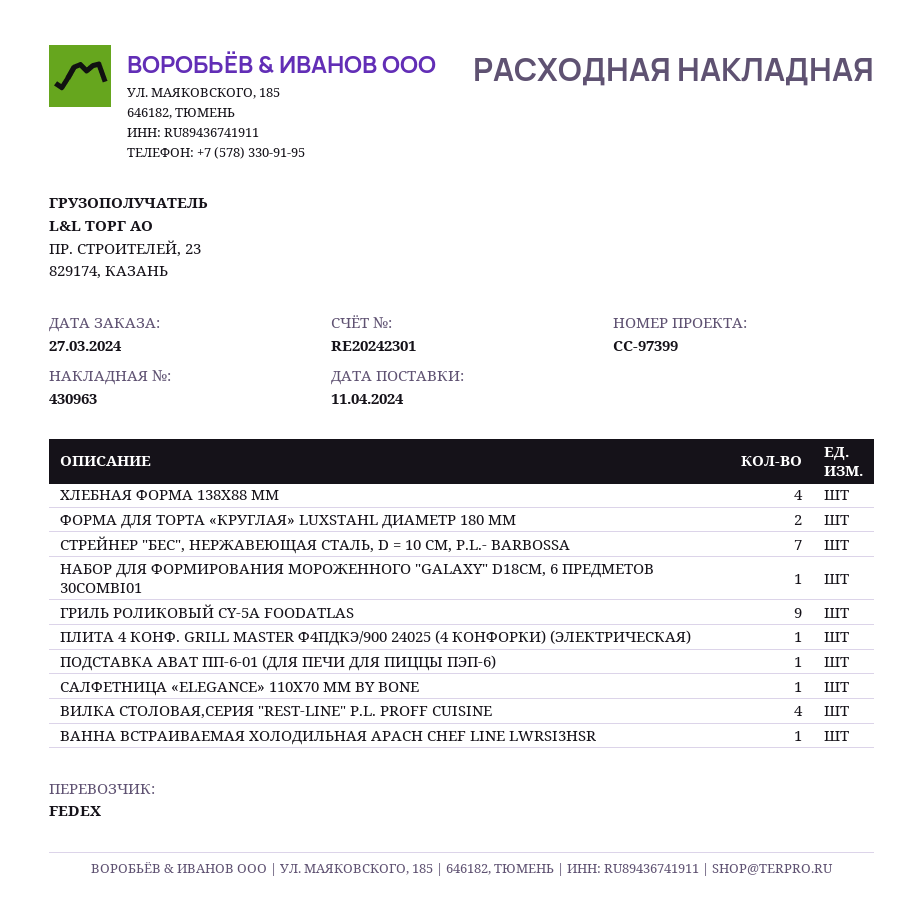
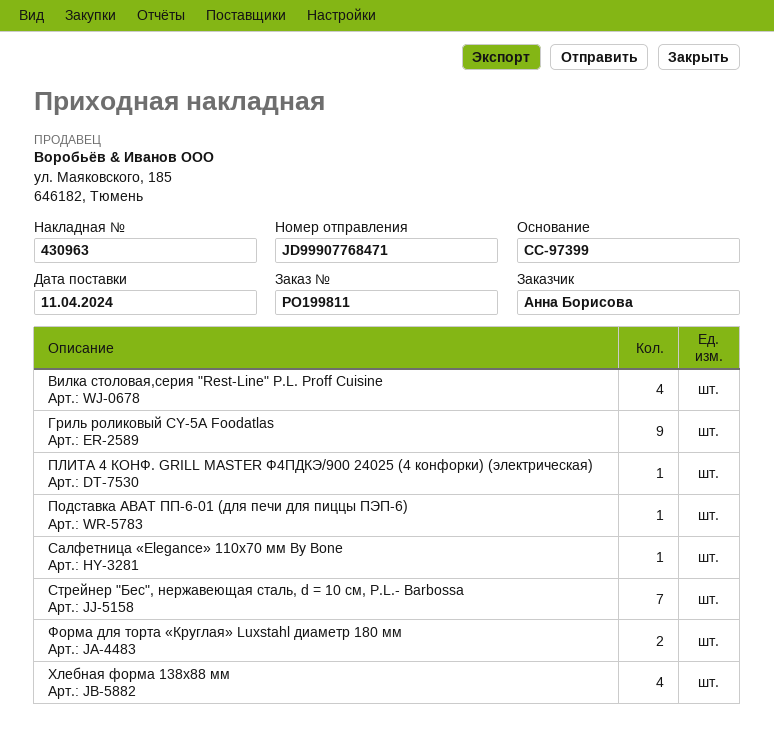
НАБОР ДЛЯ ФОРМИРОВАНИЯ МОРОЖЕННОГО "GALAXY" D18СМ, 6 ПРЕДМЕТОВ 30COMBI01: 1 -> none
ВАННА ВСТРАИВАЕМАЯ ХОЛОДИЛЬНАЯ APACH CHEF LINE LWRSI3НSR: 1 -> none

